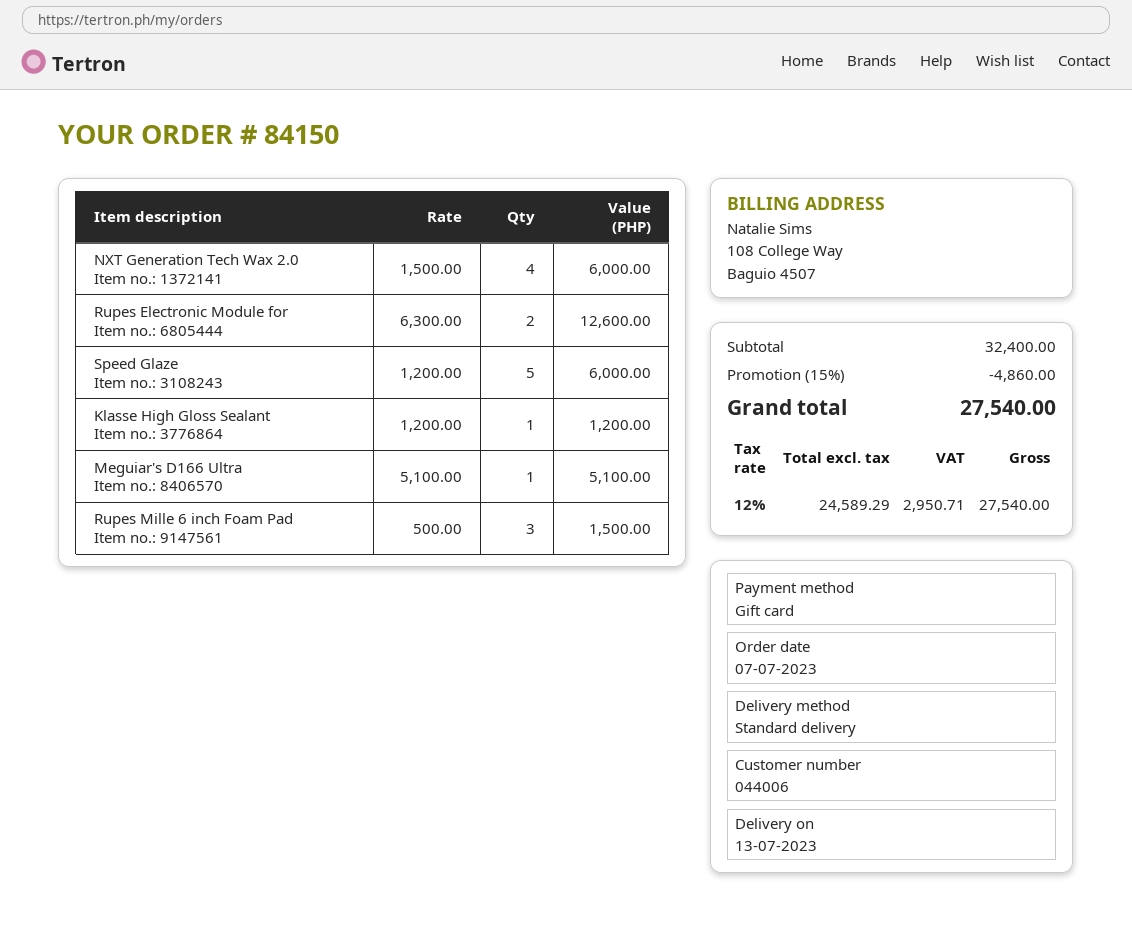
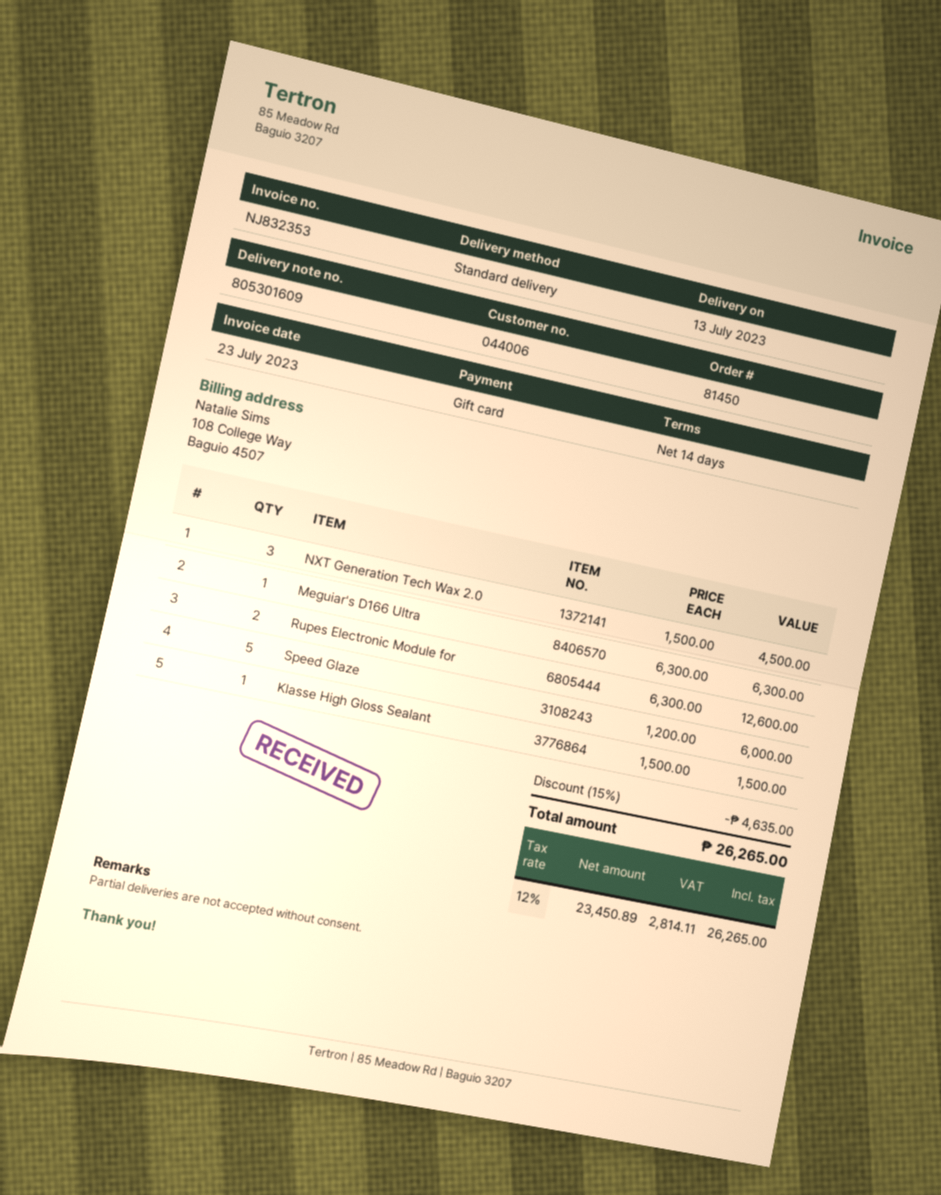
order number: 84150 -> 81450
NXT Generation Tech Wax 2.0: 4 x 1500.00 = 6000.00 -> 3 x 1500.00 = 4500.00
Klasse High Gloss Sealant: 1 x 1200.00 = 1200.00 -> 1 x 1500.00 = 1500.00
Meguiar's D166 Ultra: 1 x 5100.00 = 5100.00 -> 1 x 6300.00 = 6300.00
Rupes Mille 6 inch Foam Pad: 3 x 500.00 = 1500.00 -> none
discount: 15% = 4860.00 -> 15% = 4635.00
net: 24589.29 -> 23450.89
tax: 12% = 2950.71 -> 12% = 2814.11
total: 27540.00 -> 26265.00

